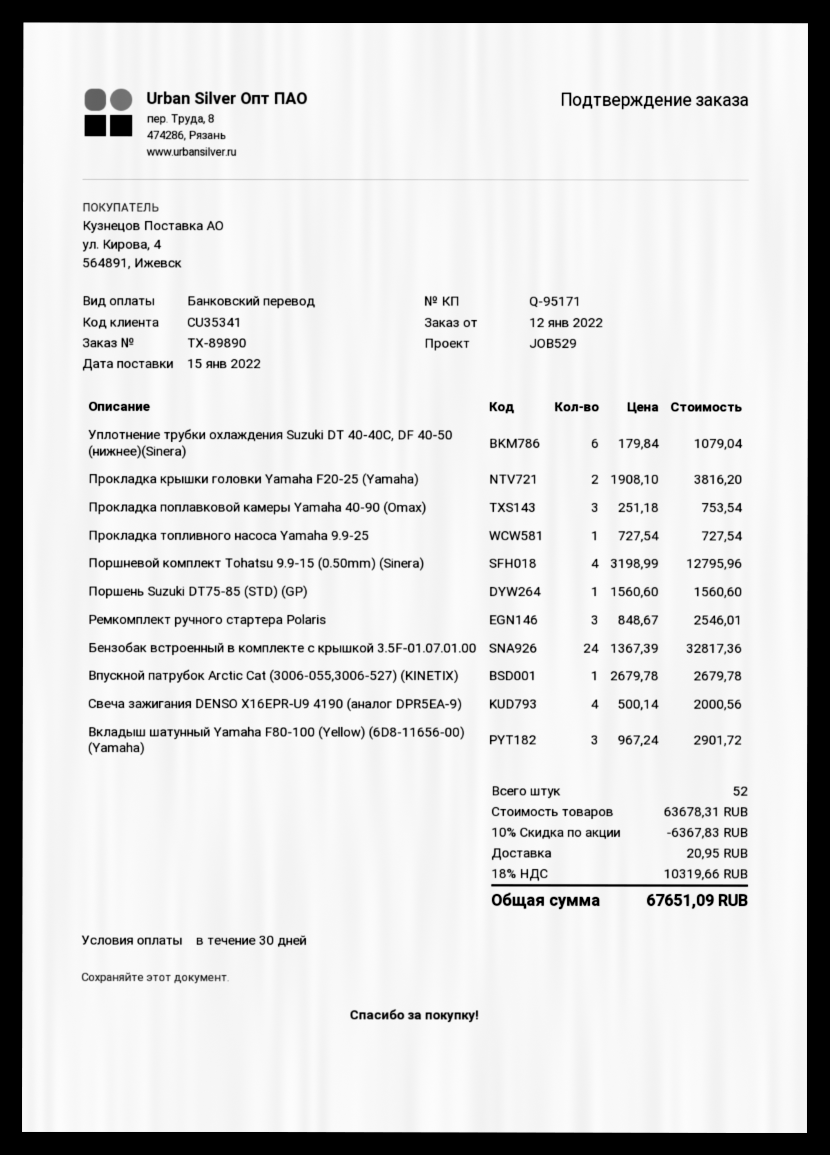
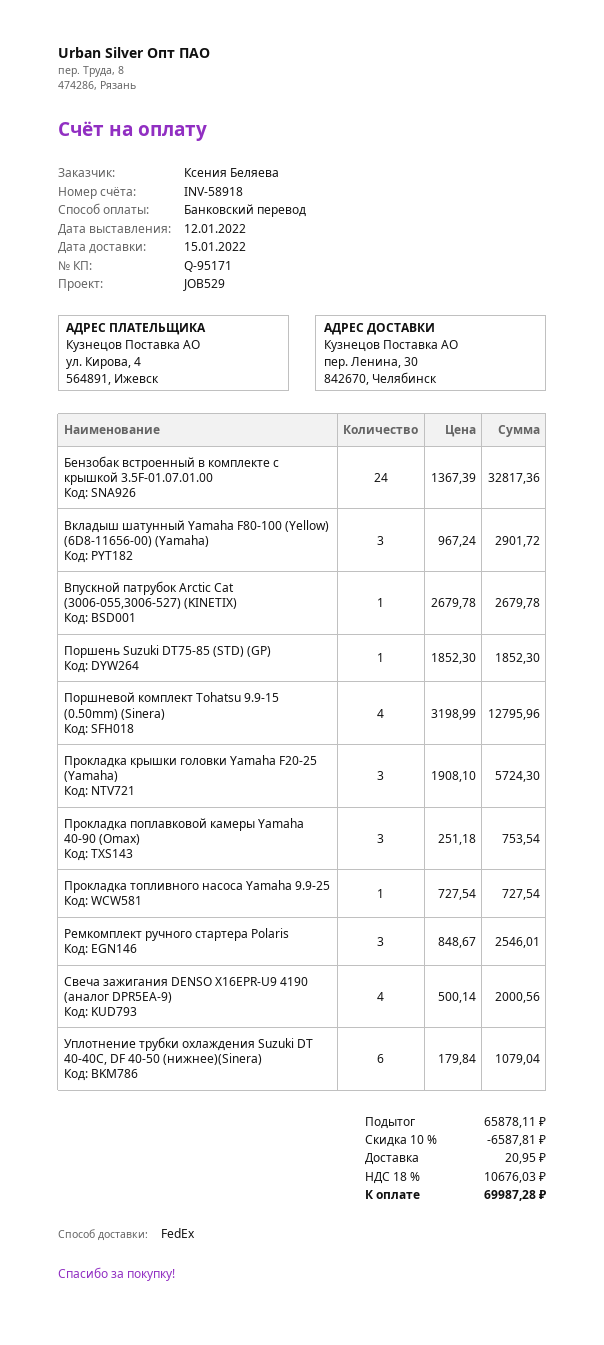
Прокладка крышки головки Yamaha F20-25 (Yamaha): 2 x 1908.10 = 3816.20 -> 3 x 1908.10 = 5724.30
Поршень Suzuki DT75-85 (STD) (GP): 1 x 1560.60 = 1560.60 -> 1 x 1852.30 = 1852.30
subtotal: 63678.31 -> 65878.11
discount: 10% = 6367.83 -> 10% = 6587.81
tax: 18% = 10319.66 -> 18% = 10676.03
total: 67651.09 -> 69987.28

